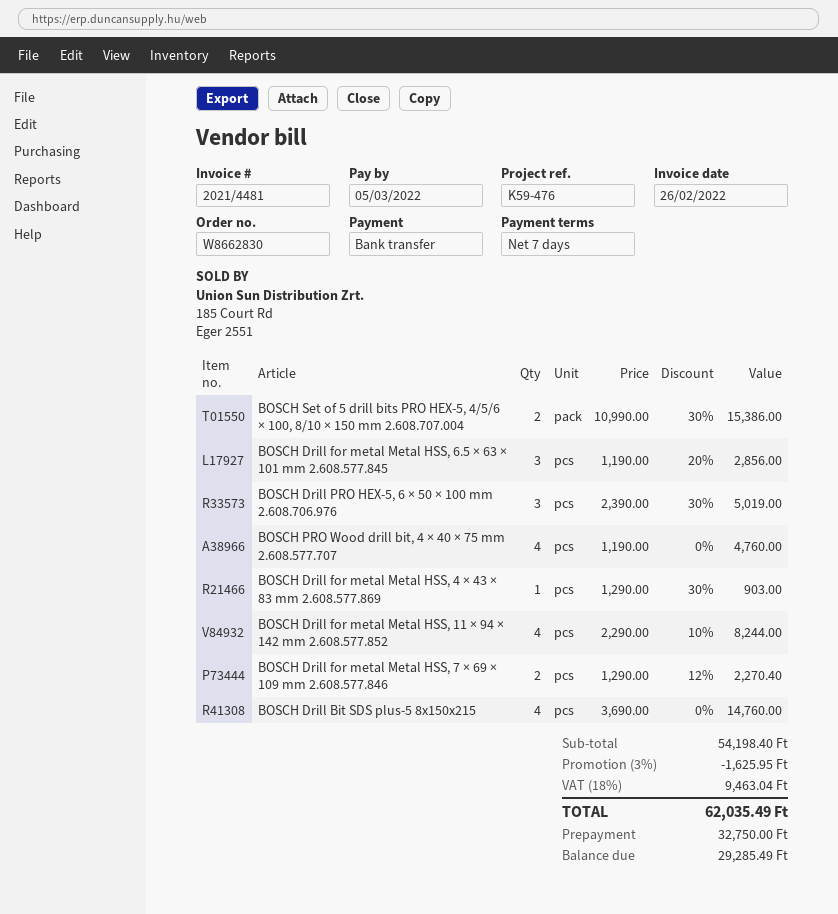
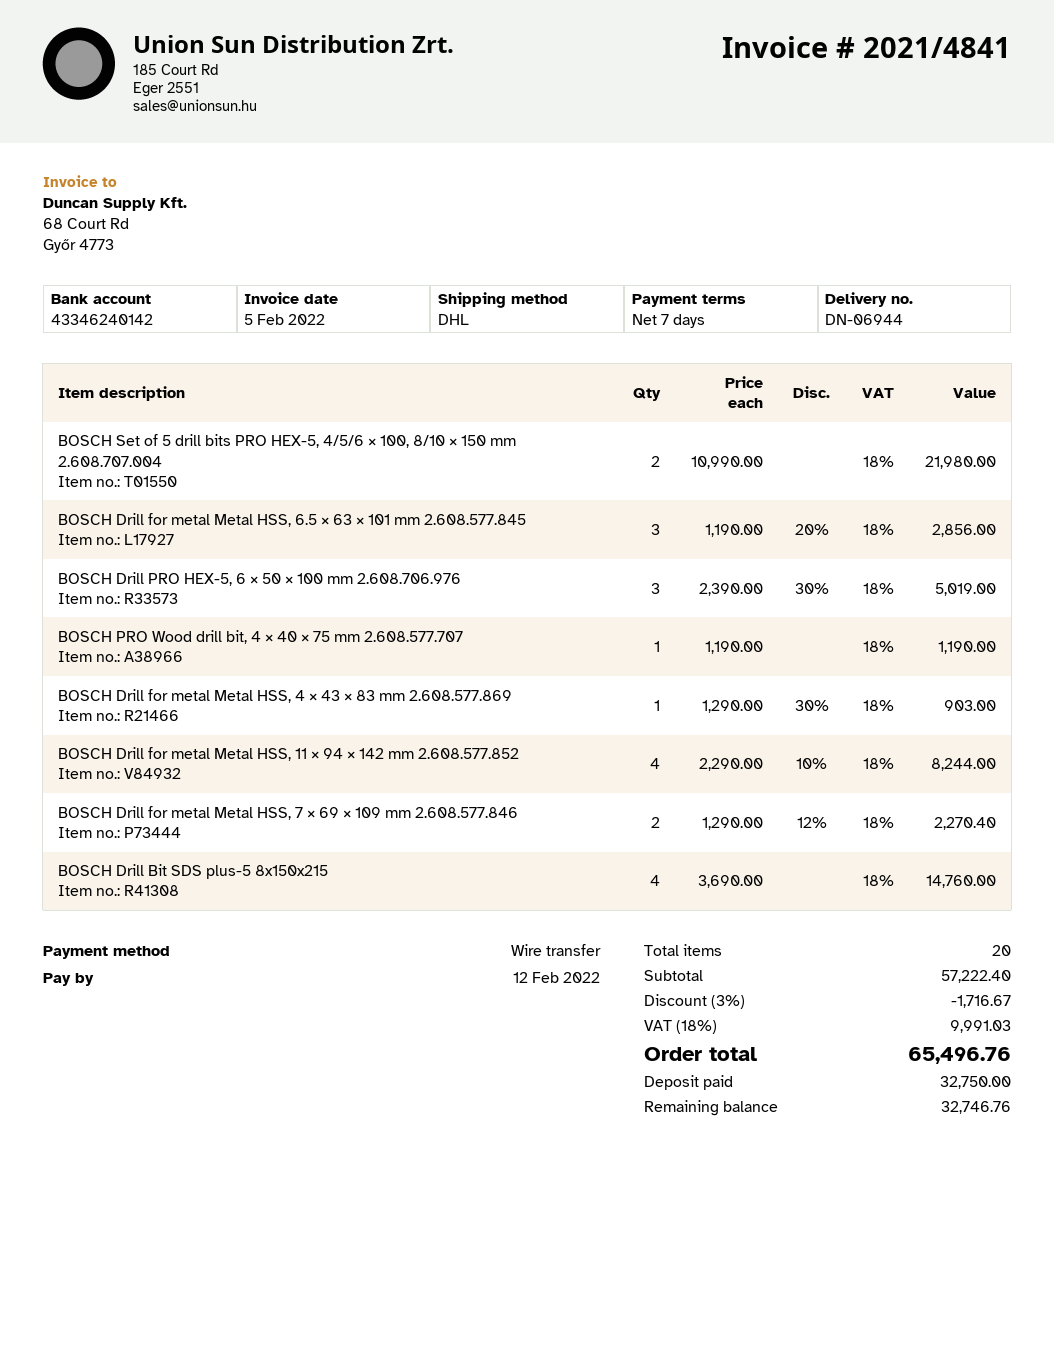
invoice number: 2021/4481 -> 2021/4841
invoice date: 2022-02-26 -> 2022-02-05
due date: 2022-03-05 -> 2022-02-12
BOSCH Set of 5 drill bits PRO HEX-5, 4/5/6 × 100, 8/10 × 150 mm 2.608.707.004: 2 x 10990.00 - 30% = 15386.00 -> 2 x 10990.00 = 21980.00
BOSCH PRO Wood drill bit, 4 × 40 × 75 mm 2.608.577.707: 4 x 1190.00 = 4760.00 -> 1 x 1190.00 = 1190.00
subtotal: 54198.40 -> 57222.40
discount: 3% = 1625.95 -> 3% = 1716.67
tax: 18% = 9463.04 -> 18% = 9991.03
total: 62035.49 -> 65496.76
balance: 29285.49 -> 32746.76

